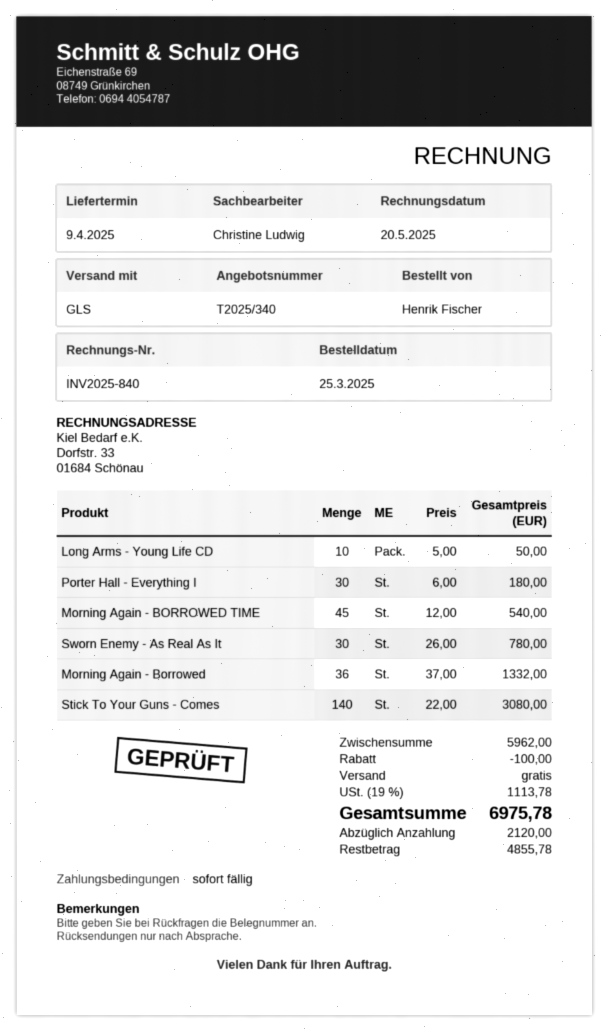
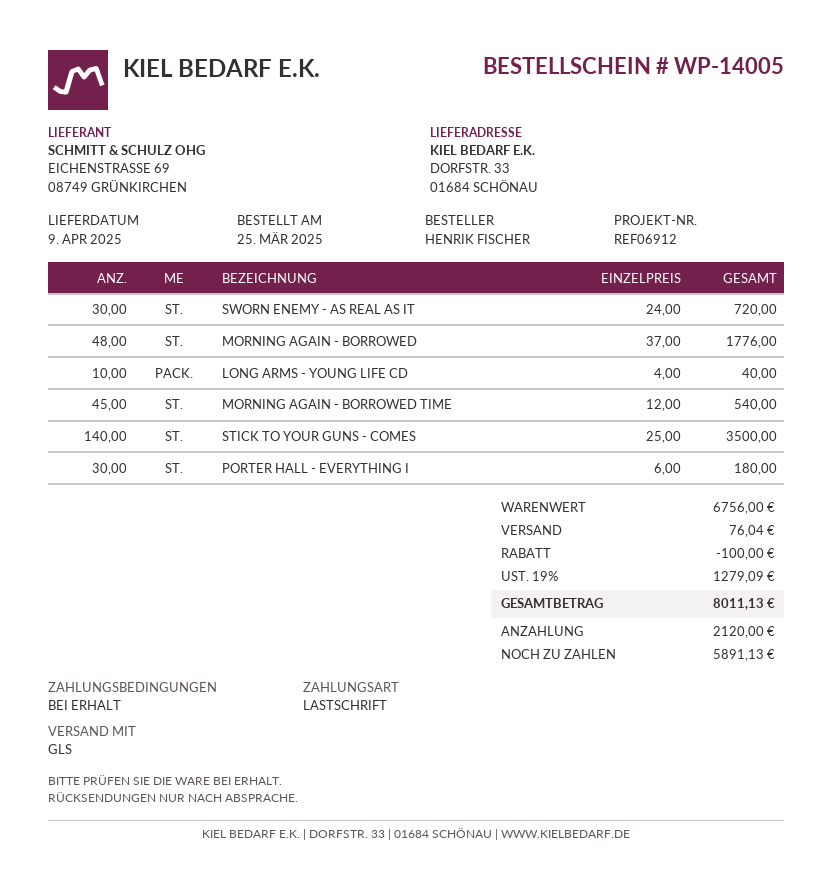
Long Arms - Young Life CD: 10 x 5.00 = 50.00 -> 10 x 4.00 = 40.00
Sworn Enemy - As Real As It: 30 x 26.00 = 780.00 -> 30 x 24.00 = 720.00
Morning Again - Borrowed: 36 x 37.00 = 1332.00 -> 48 x 37.00 = 1776.00
Stick To Your Guns - Comes: 140 x 22.00 = 3080.00 -> 140 x 25.00 = 3500.00
subtotal: 5962.00 -> 6756.00
shipping: 0.00 -> 76.04
tax: 19% = 1113.78 -> 19% = 1279.09
total: 6975.78 -> 8011.13
balance: 4855.78 -> 5891.13

